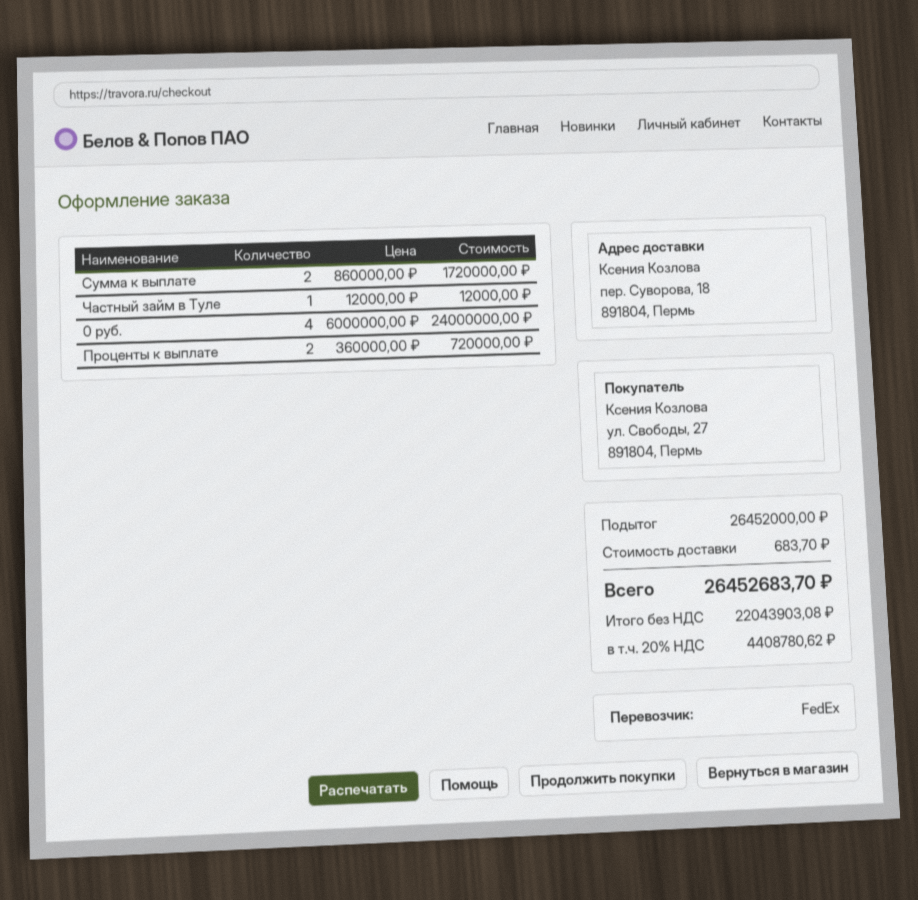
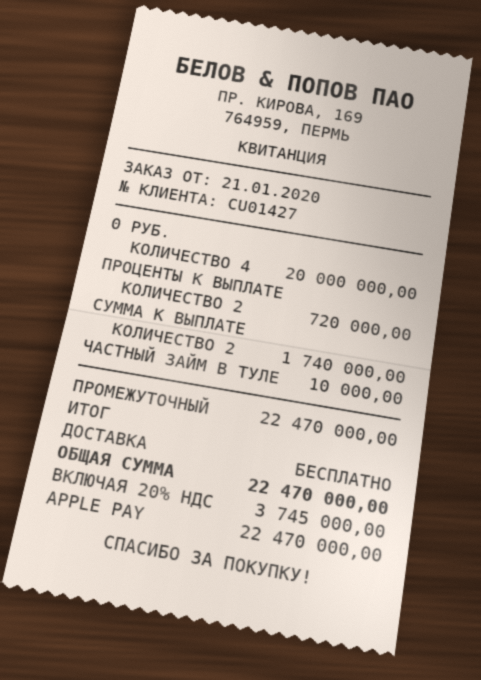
Сумма к выплате: 2 for 1720000.00 -> 2 for 1740000.00
Частный займ в Туле: 1 for 12000.00 -> 1 for 10000.00
0 руб.: 4 for 24000000.00 -> 4 for 20000000.00
subtotal: 26452000.00 -> 22470000.00
shipping: 683.70 -> 0.00
tax: 20% = 4408780.62 -> 20% = 3745000.00
total: 26452683.70 -> 22470000.00

